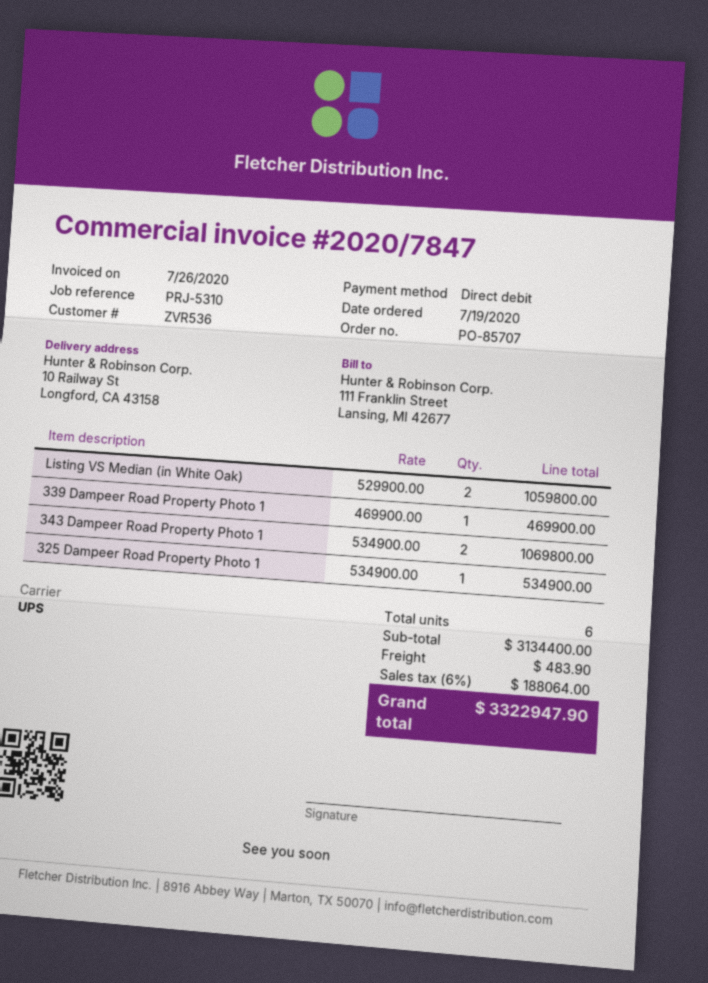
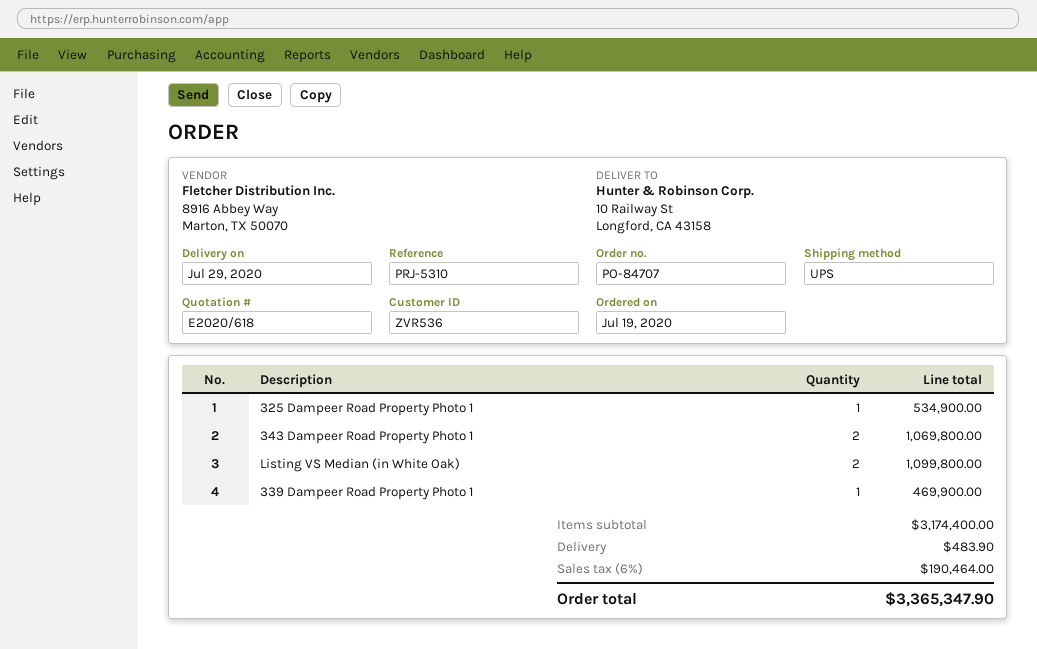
order number: PO-85707 -> PO-84707
Listing VS Median (in White Oak): 2 for 1059800.00 -> 2 for 1099800.00
subtotal: 3134400.00 -> 3174400.00
tax: 6% = 188064.00 -> 6% = 190464.00
total: 3322947.90 -> 3365347.90

